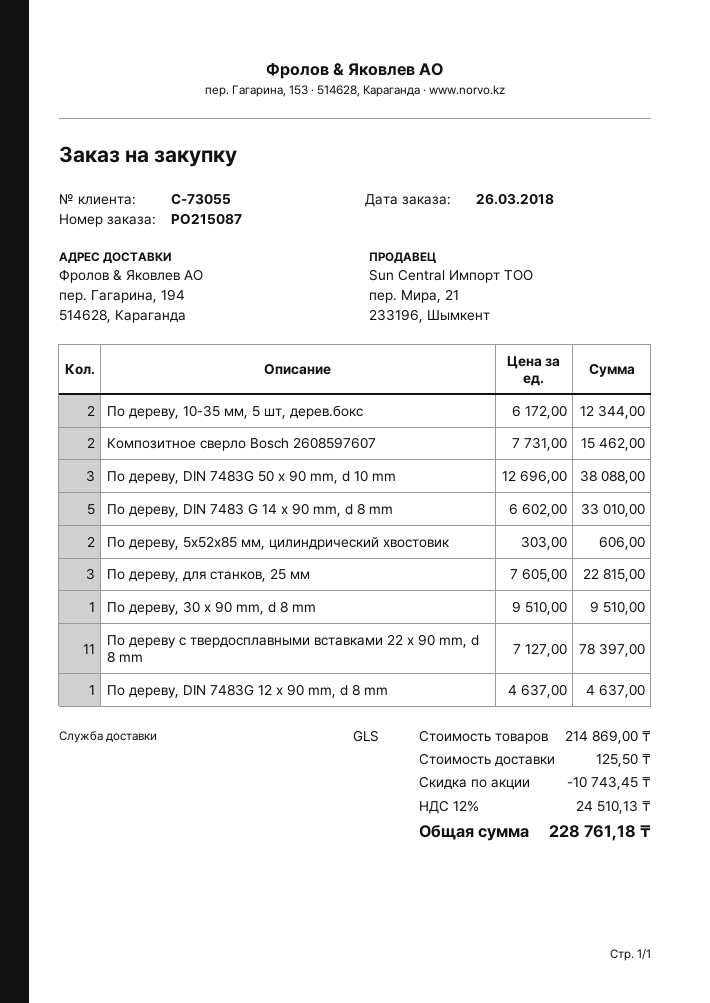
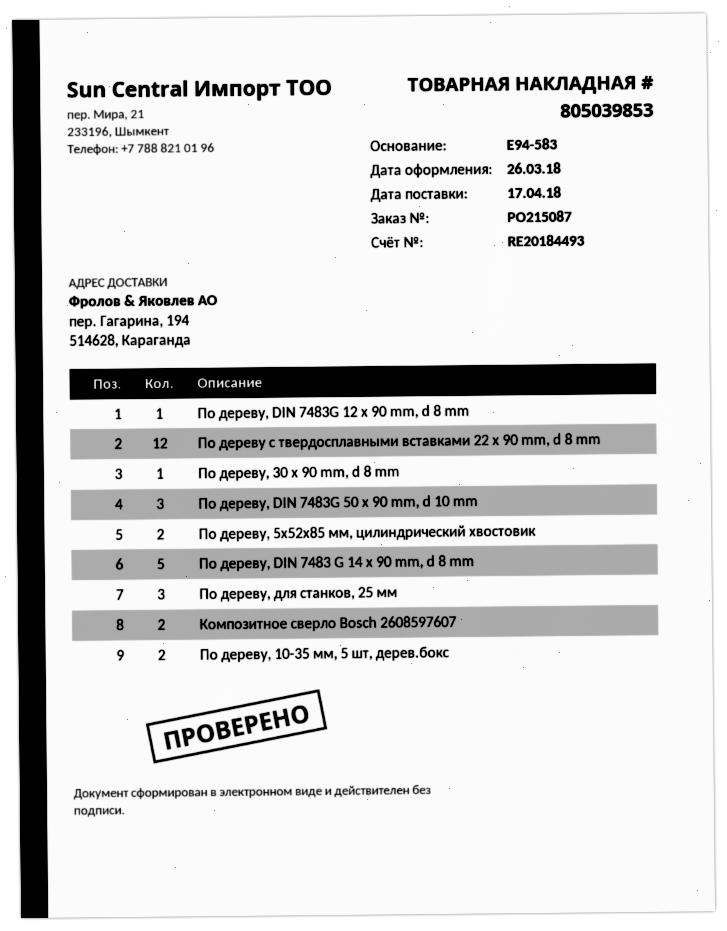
По дереву с твердосплавными вставками 22 x 90 mm, d 8 mm: 11 -> 12

